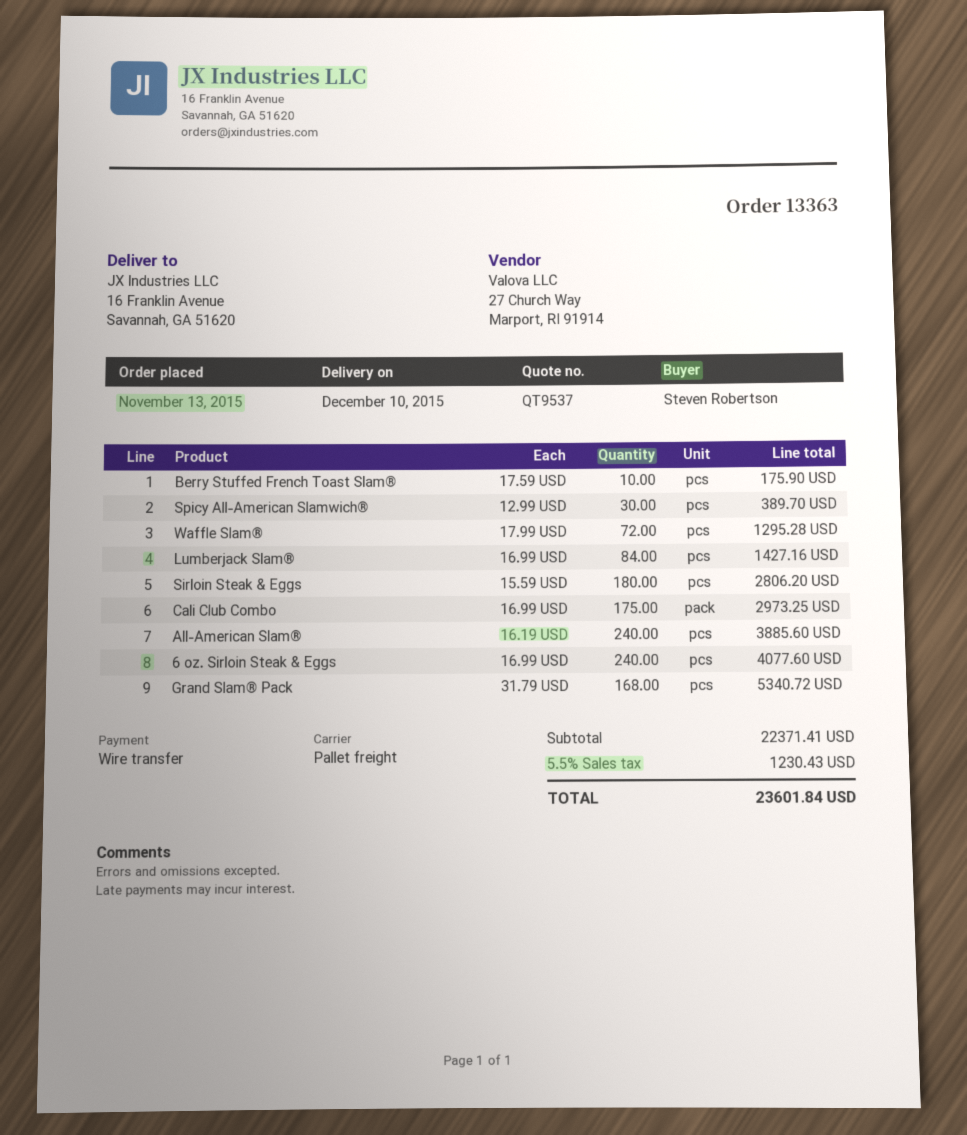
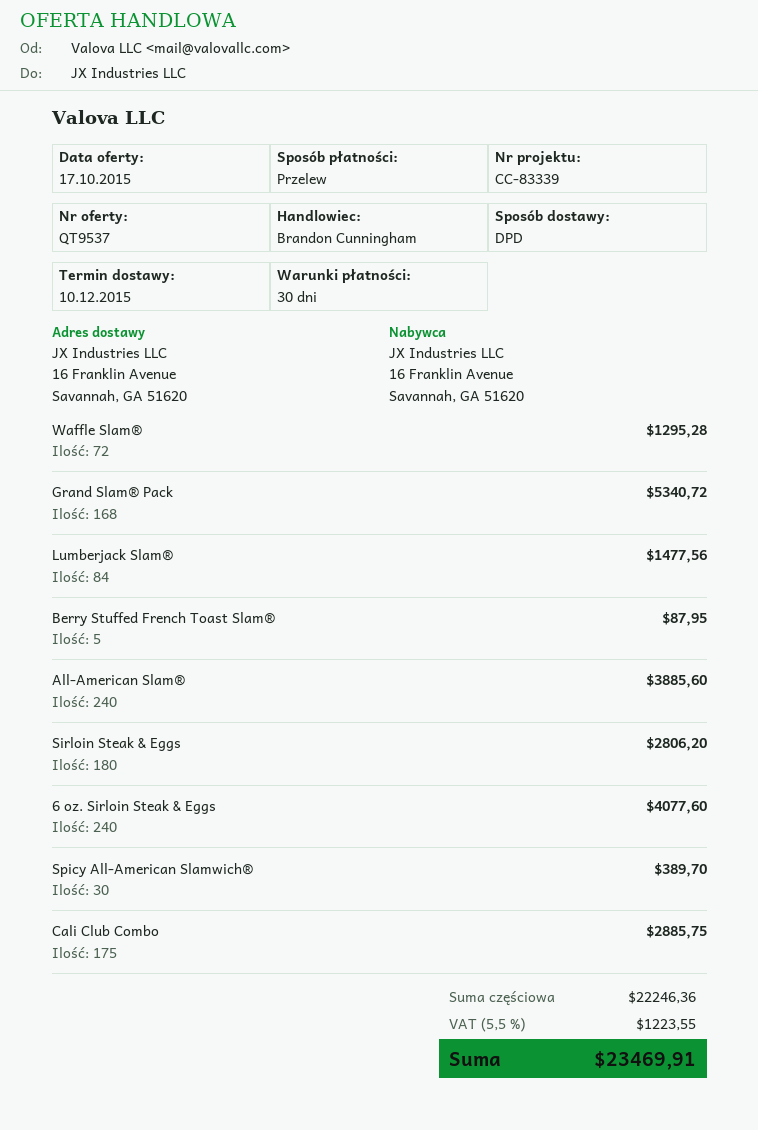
shipping method: pallet freight -> DPD
Berry Stuffed French Toast Slam®: 10 for 175.90 -> 5 for 87.95
Lumberjack Slam®: 84 for 1427.16 -> 84 for 1477.56
Cali Club Combo: 175 for 2973.25 -> 175 for 2885.75
subtotal: 22371.41 -> 22246.36
tax: 5.5% = 1230.43 -> 5.5% = 1223.55
total: 23601.84 -> 23469.91

